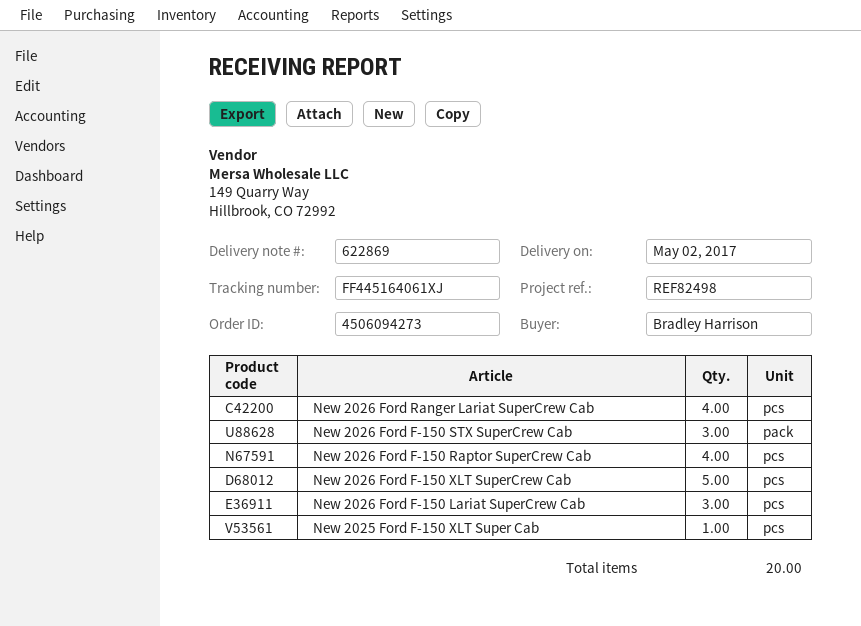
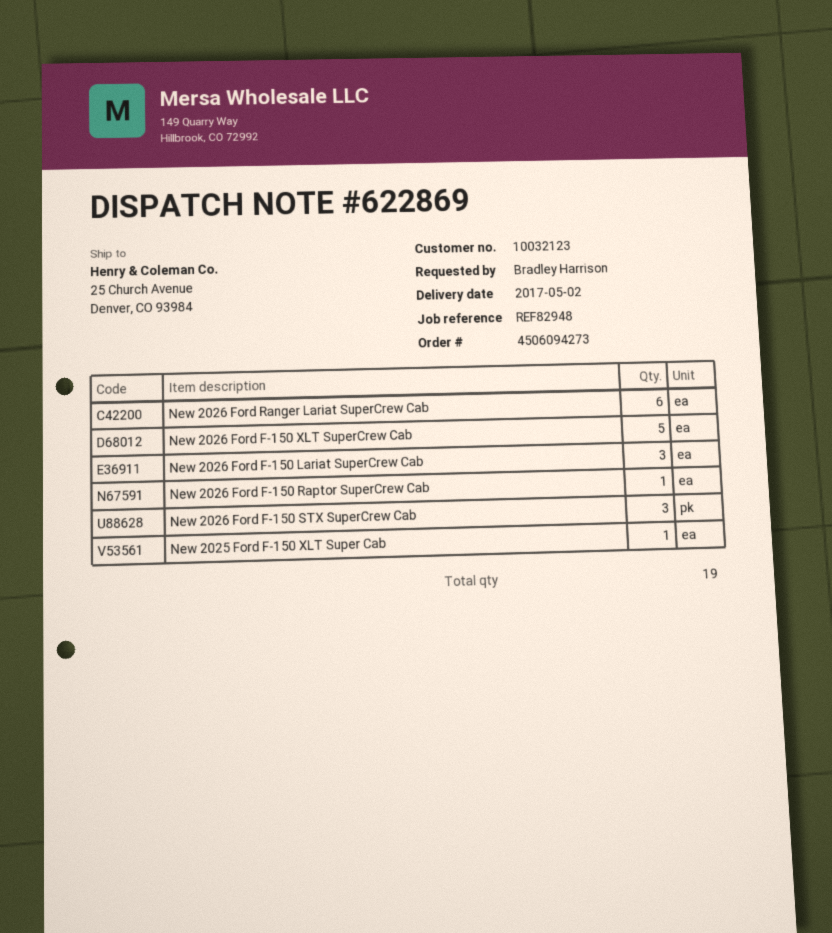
reference: REF82498 -> REF82948
New 2026 Ford Ranger Lariat SuperCrew Cab: 4 -> 6
New 2026 Ford F-150 Raptor SuperCrew Cab: 4 -> 1
total quantity: 20 -> 19

